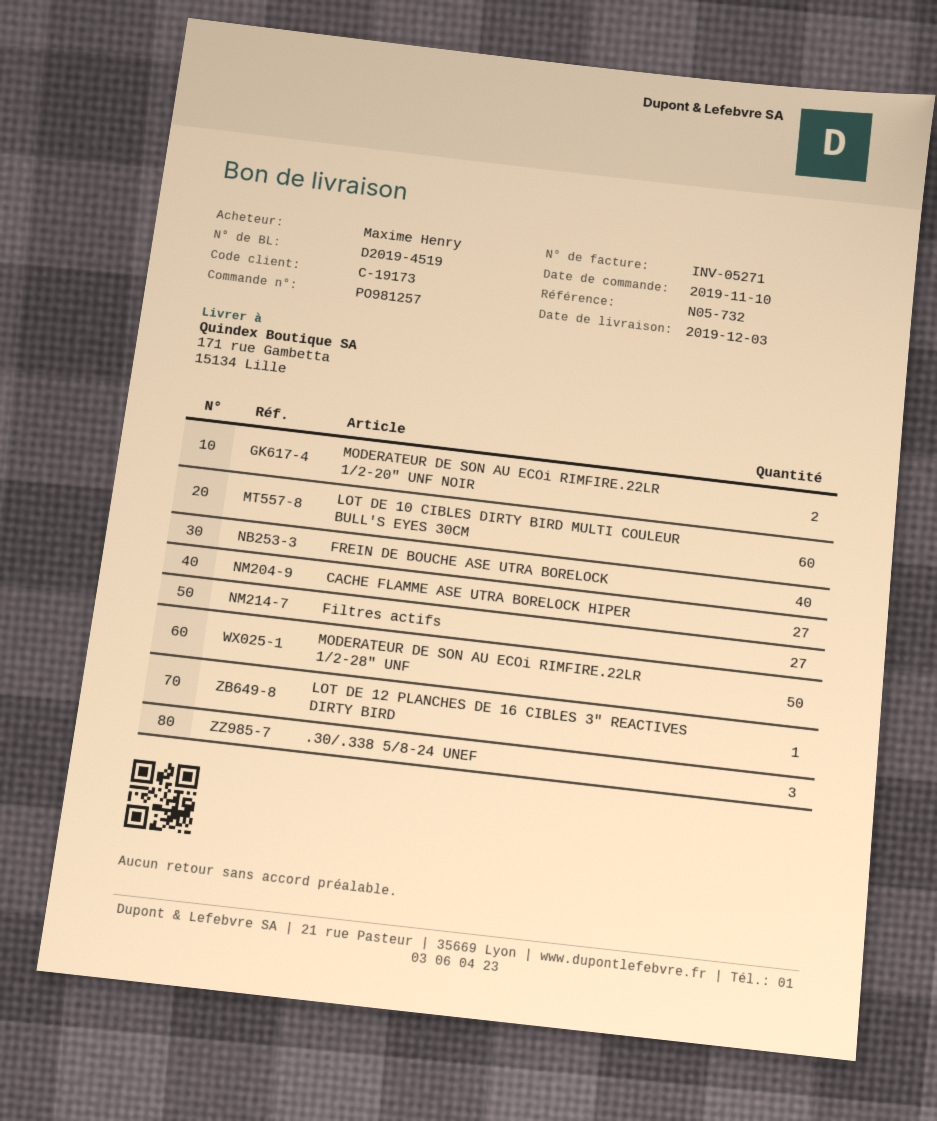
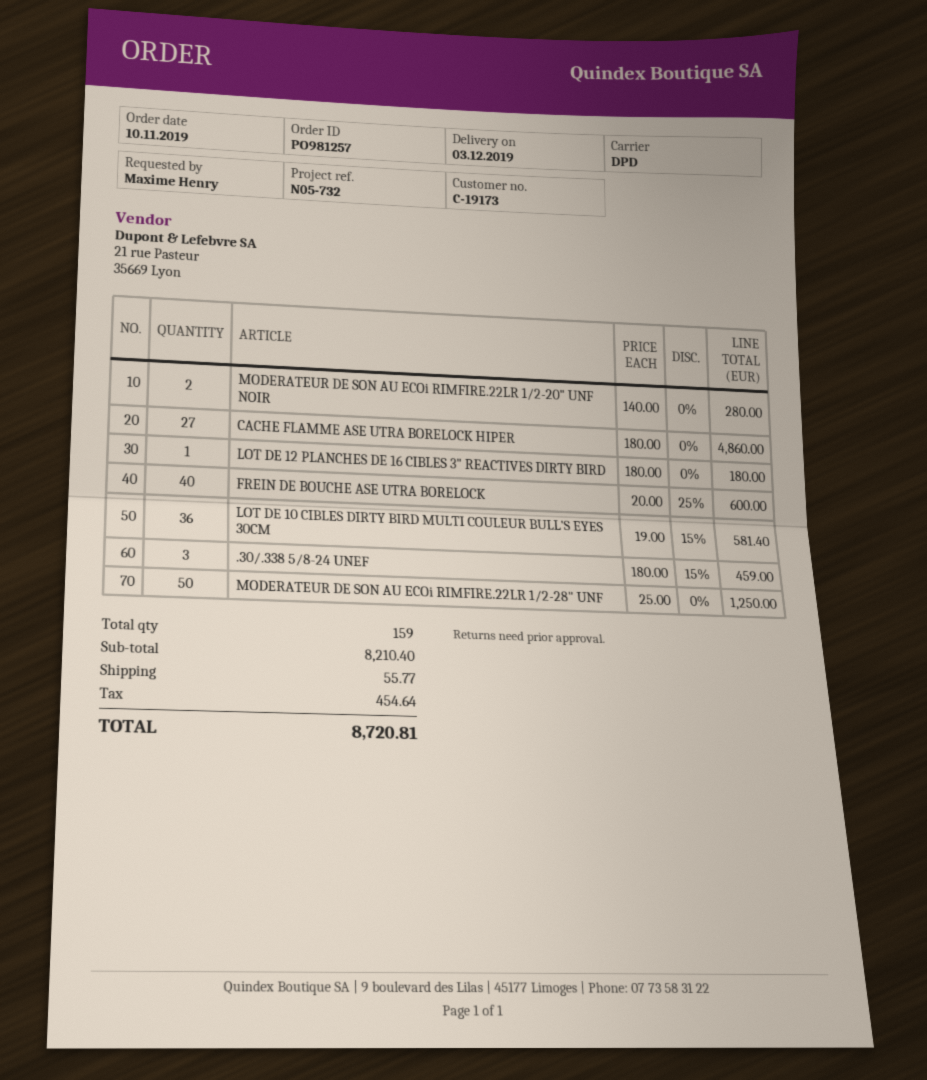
LOT DE 10 CIBLES DIRTY BIRD MULTI COULEUR BULL'S EYES 30CM: 60 -> 36
Filtres actifs: 27 -> none

